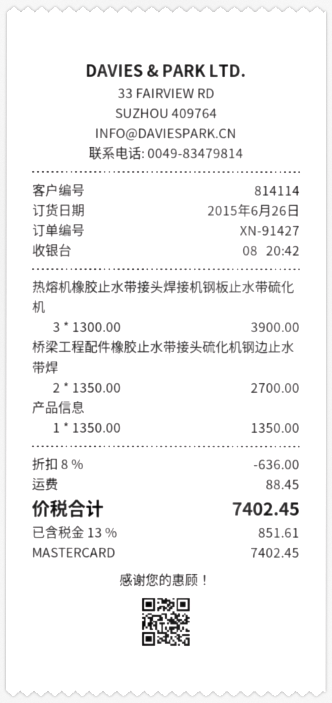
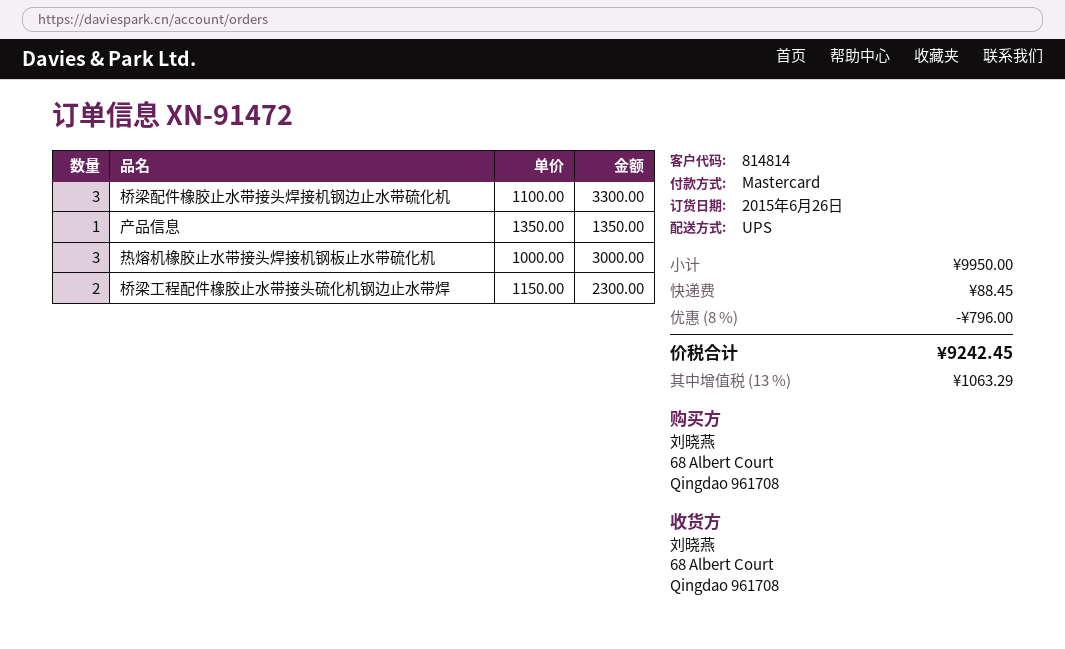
order number: XN-91427 -> XN-91472
customer number: 814114 -> 814814
热熔机橡胶止水带接头焊接机钢板止水带硫化机: 3 x 1300.00 = 3900.00 -> 3 x 1000.00 = 3000.00
桥梁工程配件橡胶止水带接头硫化机钢边止水带焊: 2 x 1350.00 = 2700.00 -> 2 x 1150.00 = 2300.00
桥梁配件橡胶止水带接头焊接机钢边止水带硫化机: none -> 3 x 1100.00 = 3300.00
discount: 8% = 636.00 -> 8% = 796.00
tax: 13% = 851.61 -> 13% = 1063.29
total: 7402.45 -> 9242.45

